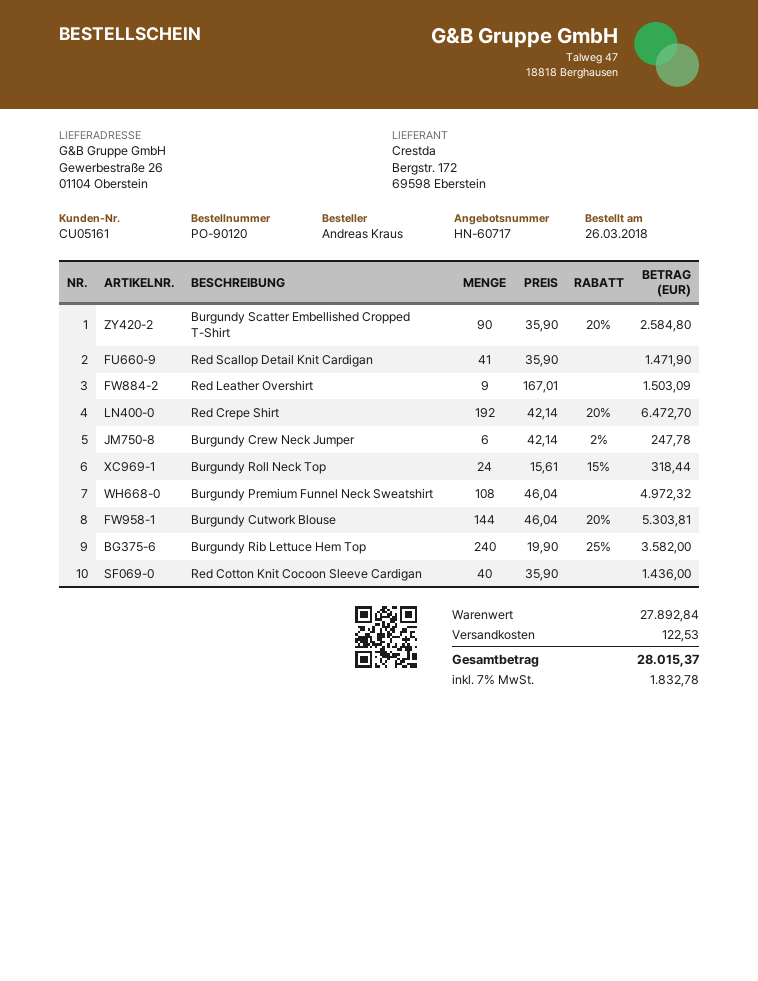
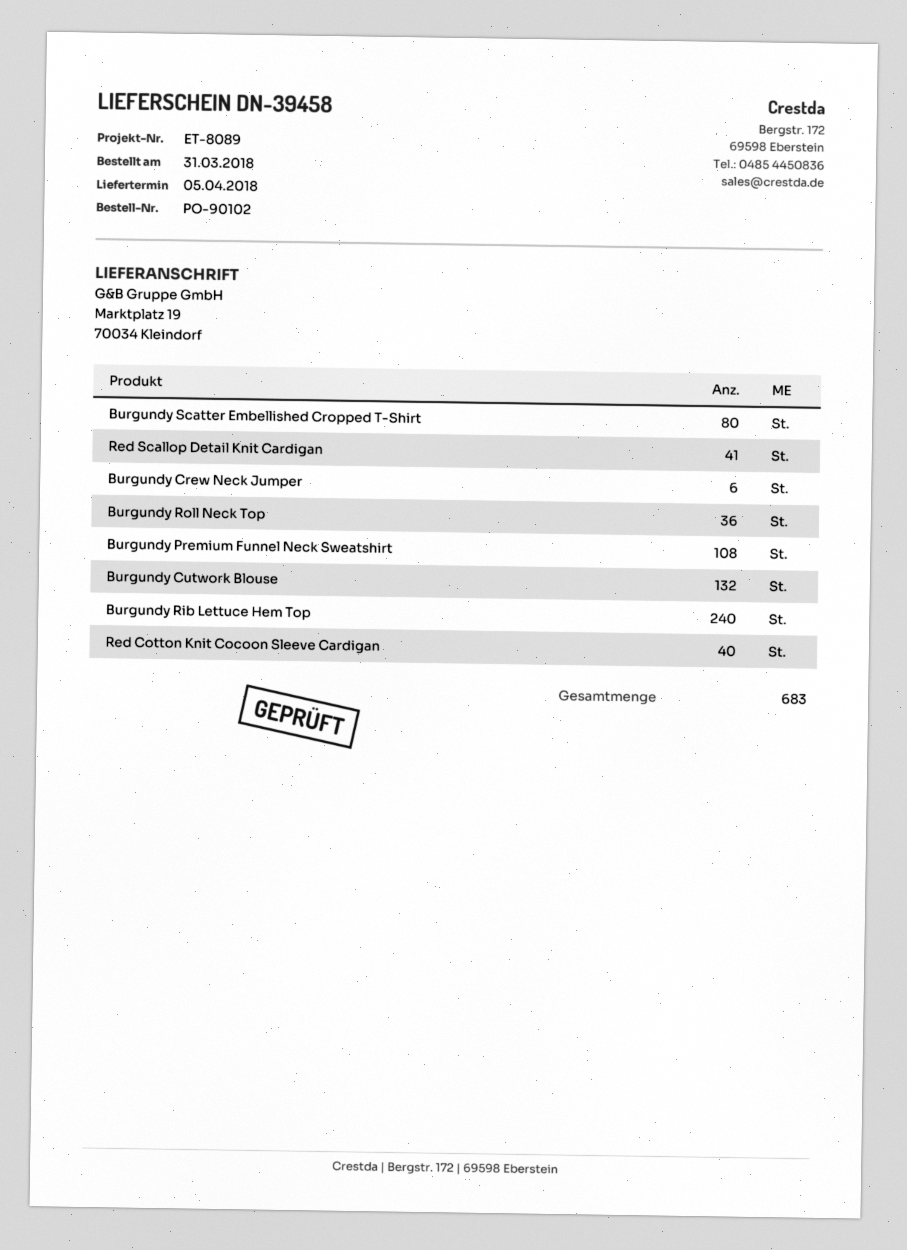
order number: PO-90120 -> PO-90102
order date: 2018-03-26 -> 2018-03-31
ship to: Gewerbestraße 26, 01104 Oberstein -> Marktplatz 19, 70034 Kleindorf
Burgundy Scatter Embellished Cropped T-Shirt: 90 -> 80
Red Leather Overshirt: 9 -> none
Red Crepe Shirt: 192 -> none
Burgundy Roll Neck Top: 24 -> 36
Burgundy Cutwork Blouse: 144 -> 132

